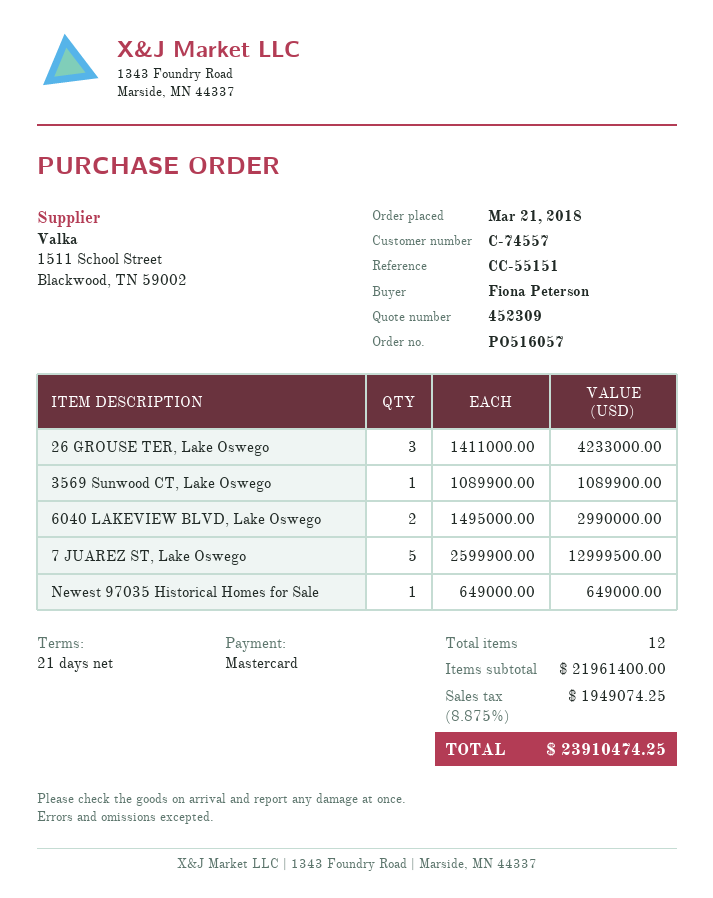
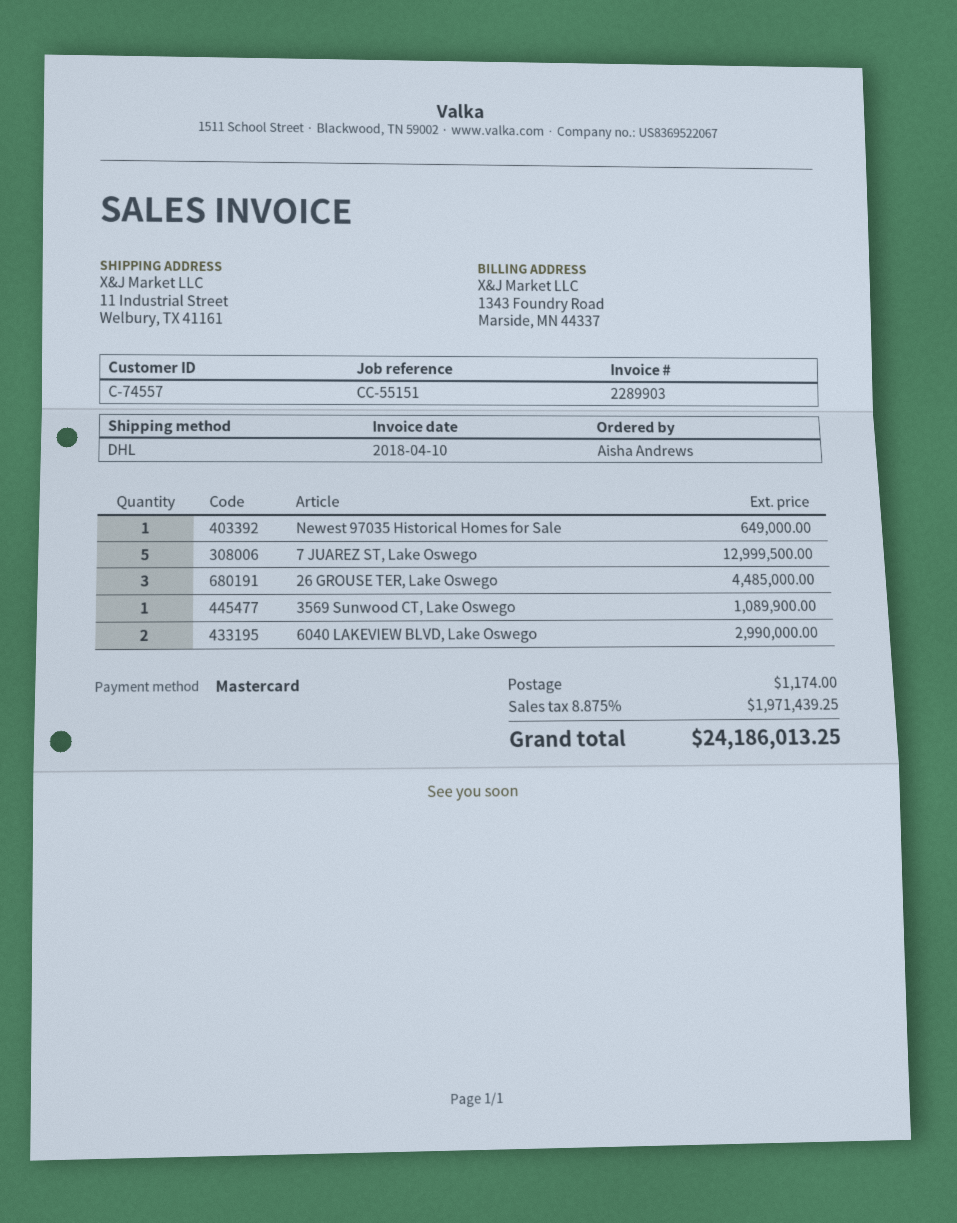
ordered by: Fiona Peterson -> Aisha Andrews
26 GROUSE TER, Lake Oswego: 3 for 4233000.00 -> 3 for 4485000.00
shipping: none -> 1174.00
tax: 8.875% = 1949074.25 -> 8.875% = 1971439.25
total: 23910474.25 -> 24186013.25

